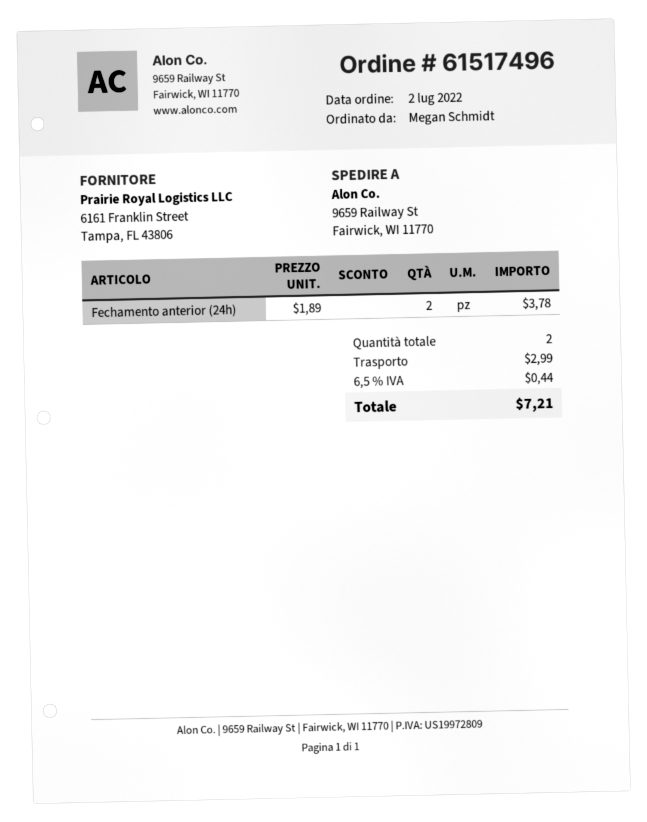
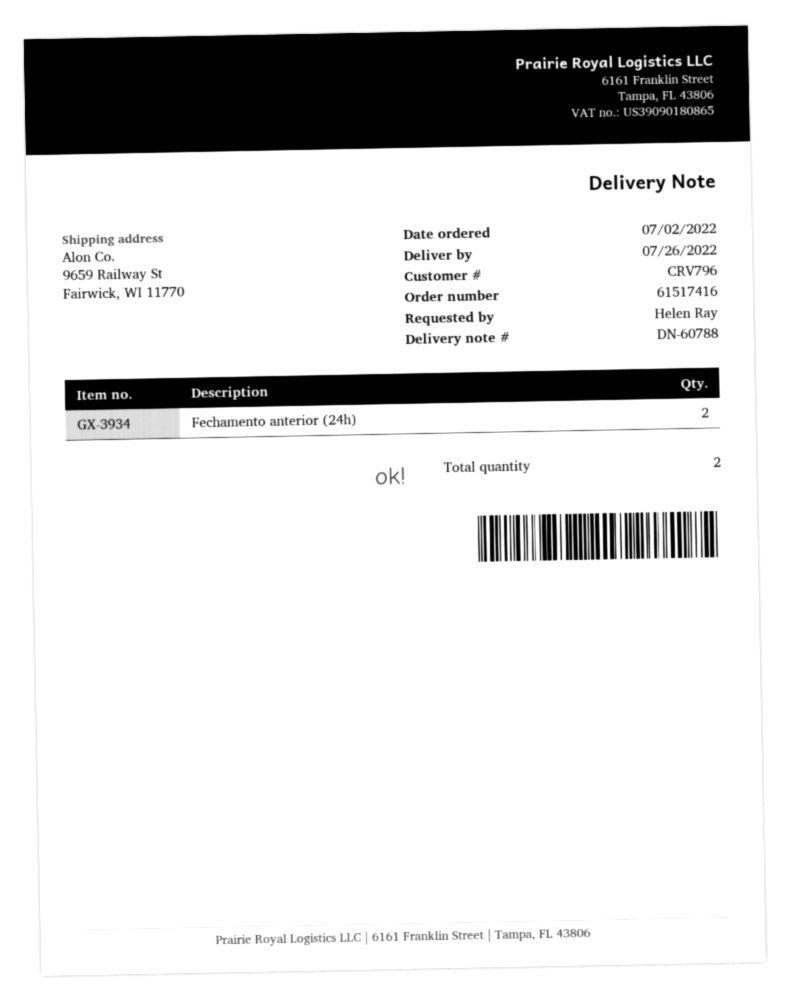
order number: 61517496 -> 61517416
ordered by: Megan Schmidt -> Helen Ray

